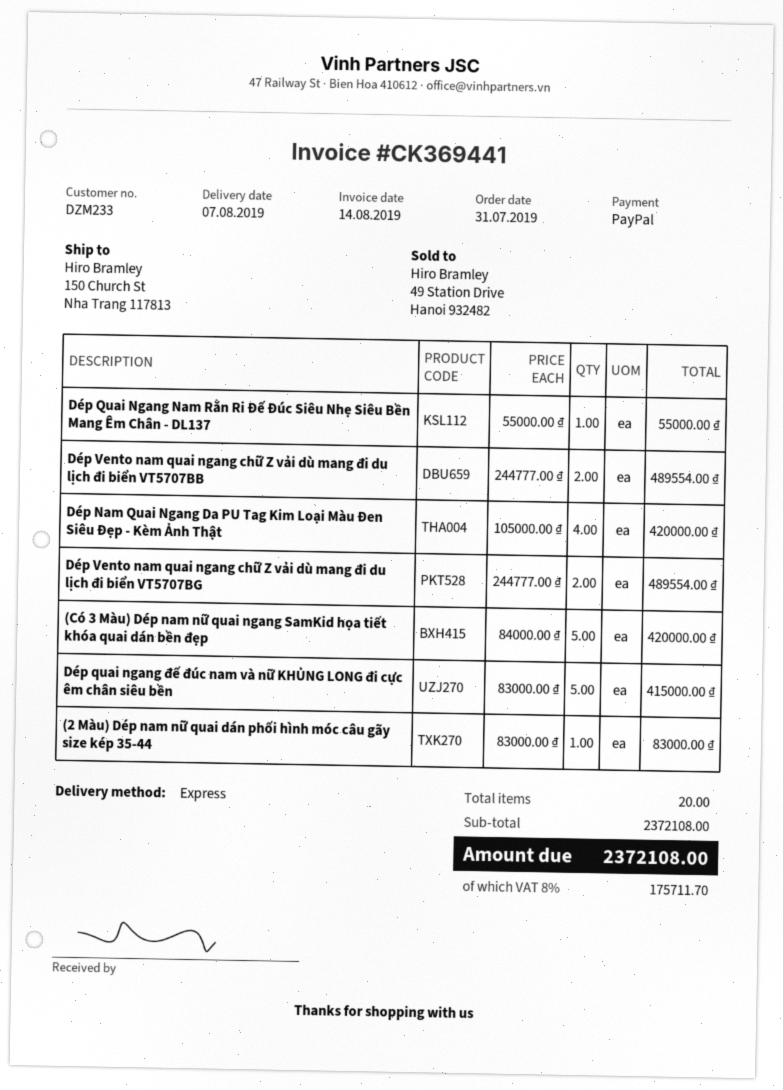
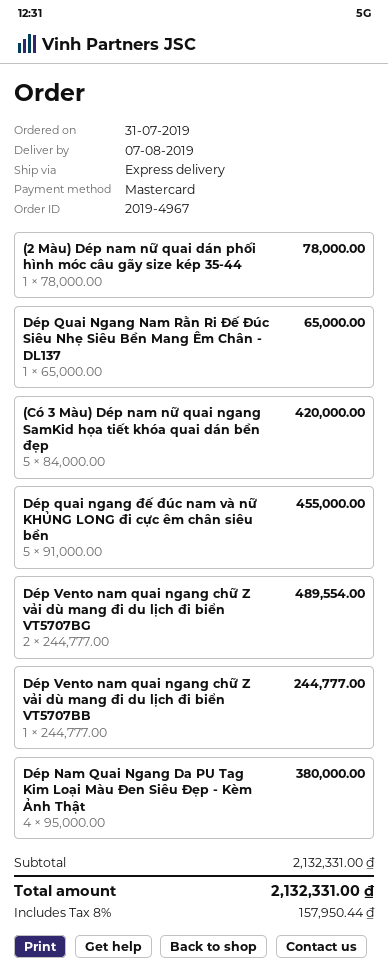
payment method: PayPal -> Mastercard
Dép Quai Ngang Nam Rằn Ri Đế Đúc Siêu Nhẹ Siêu Bền Mang Êm Chân - DL137: 1 x 55000.00 = 55000.00 -> 1 x 65000.00 = 65000.00
Dép Vento nam quai ngang chữ Z vải dù mang đi du lịch đi biển VT5707BB: 2 x 244777.00 = 489554.00 -> 1 x 244777.00 = 244777.00
Dép Nam Quai Ngang Da PU Tag Kim Loại Màu Đen Siêu Đẹp - Kèm Ảnh Thật: 4 x 105000.00 = 420000.00 -> 4 x 95000.00 = 380000.00
Dép quai ngang đế đúc nam và nữ KHỦNG LONG đi cực êm chân siêu bền: 5 x 83000.00 = 415000.00 -> 5 x 91000.00 = 455000.00
(2 Màu) Dép nam nữ quai dán phối hình móc câu gãy size kép 35-44: 1 x 83000.00 = 83000.00 -> 1 x 78000.00 = 78000.00
subtotal: 2372108.00 -> 2132331.00
tax: 8% = 175711.70 -> 8% = 157950.44
total: 2372108.00 -> 2132331.00

